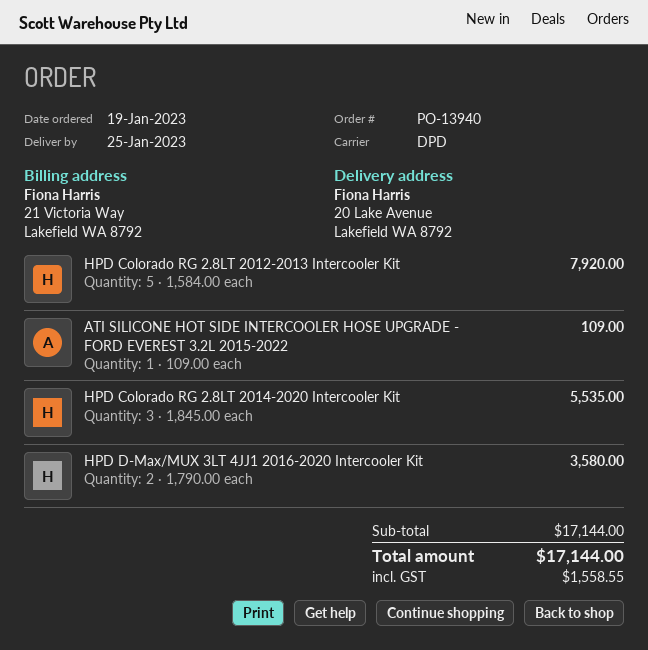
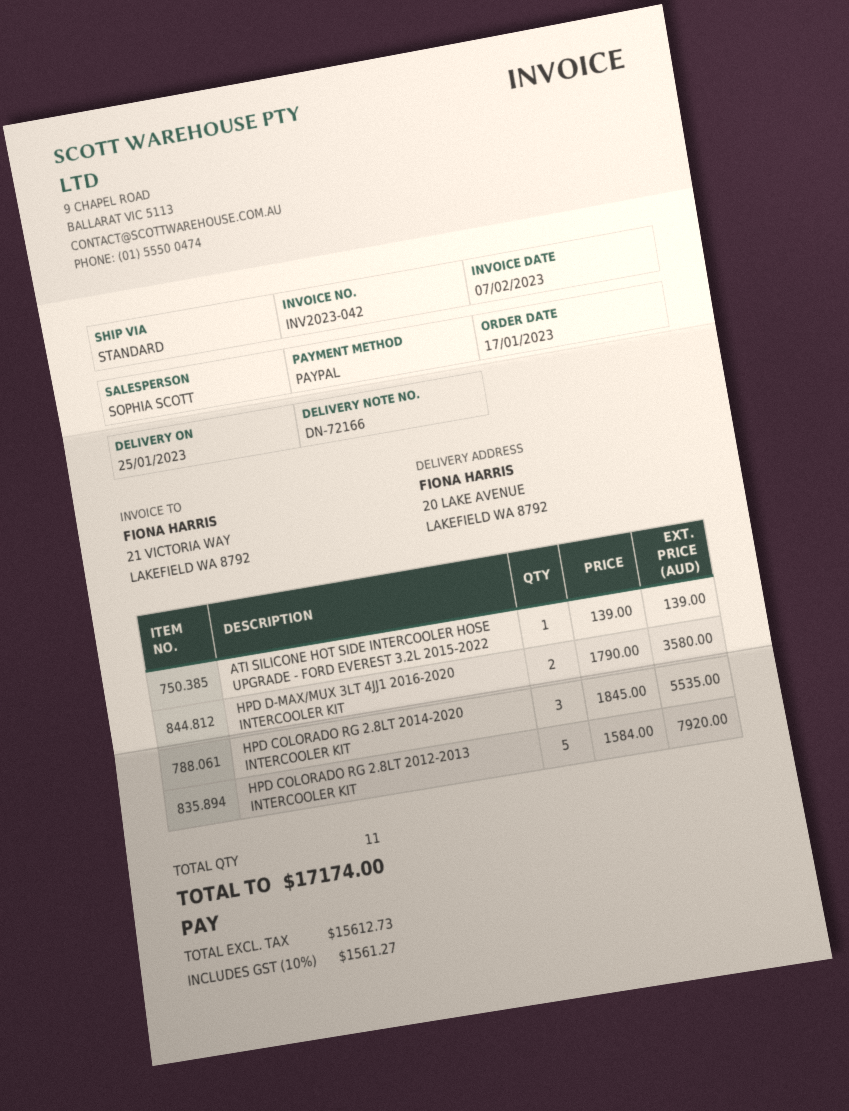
order date: 2023-01-19 -> 2023-01-17
shipping method: DPD -> standard
ATI SILICONE HOT SIDE INTERCOOLER HOSE UPGRADE - FORD EVEREST 3.2L 2015-2022: 1 x 109.00 = 109.00 -> 1 x 139.00 = 139.00
tax: 1558.55 -> 1561.27
total: 17144.00 -> 17174.00

